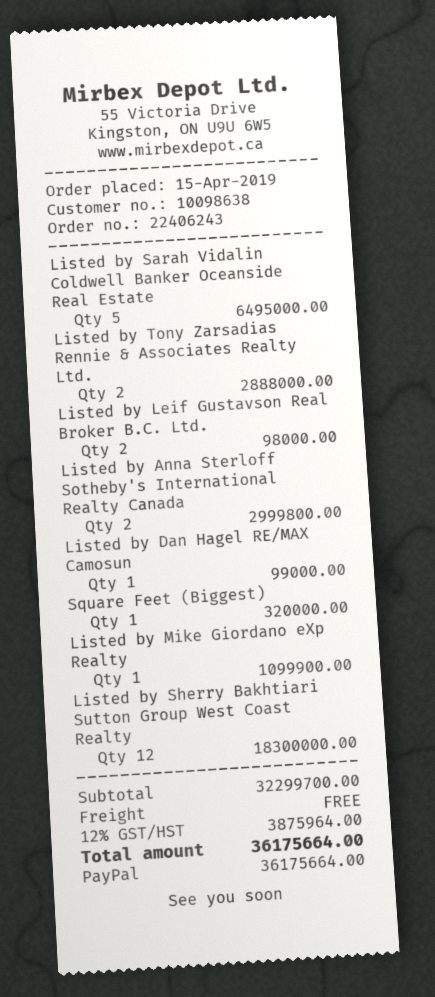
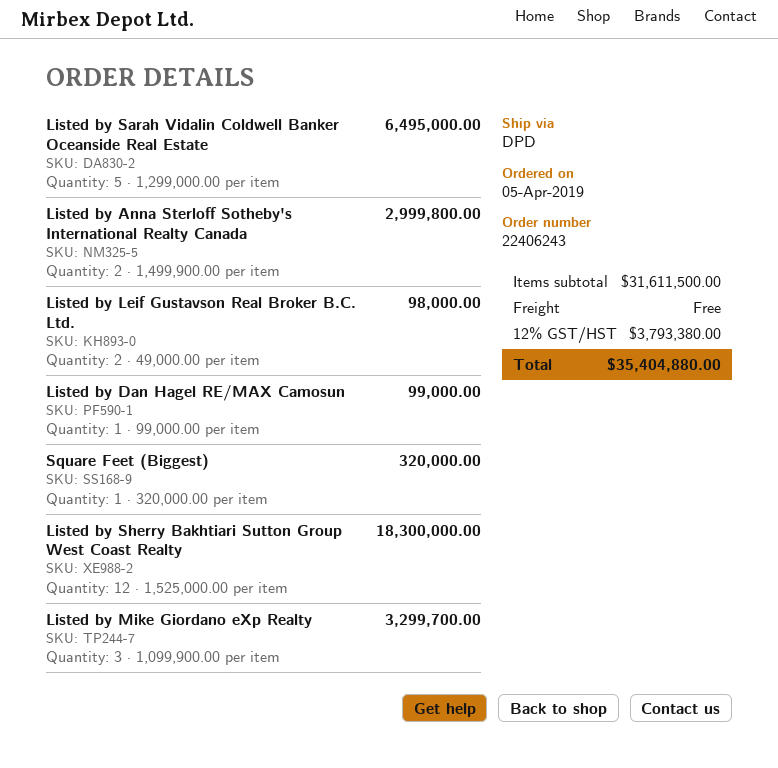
order date: 2019-04-15 -> 2019-04-05
Listed by Tony Zarsadias Rennie & Associates Realty Ltd.: 2 for 2888000.00 -> none
Listed by Mike Giordano eXp Realty: 1 for 1099900.00 -> 3 for 3299700.00
subtotal: 32299700.00 -> 31611500.00
tax: 12% = 3875964.00 -> 12% = 3793380.00
total: 36175664.00 -> 35404880.00

